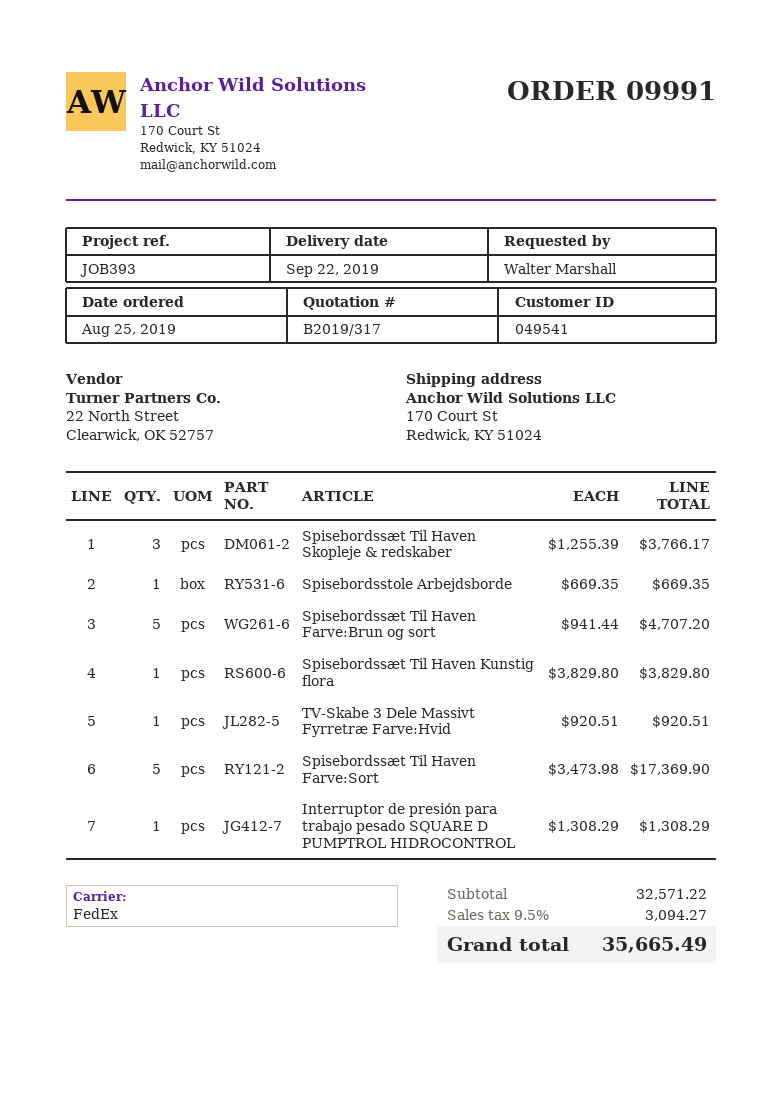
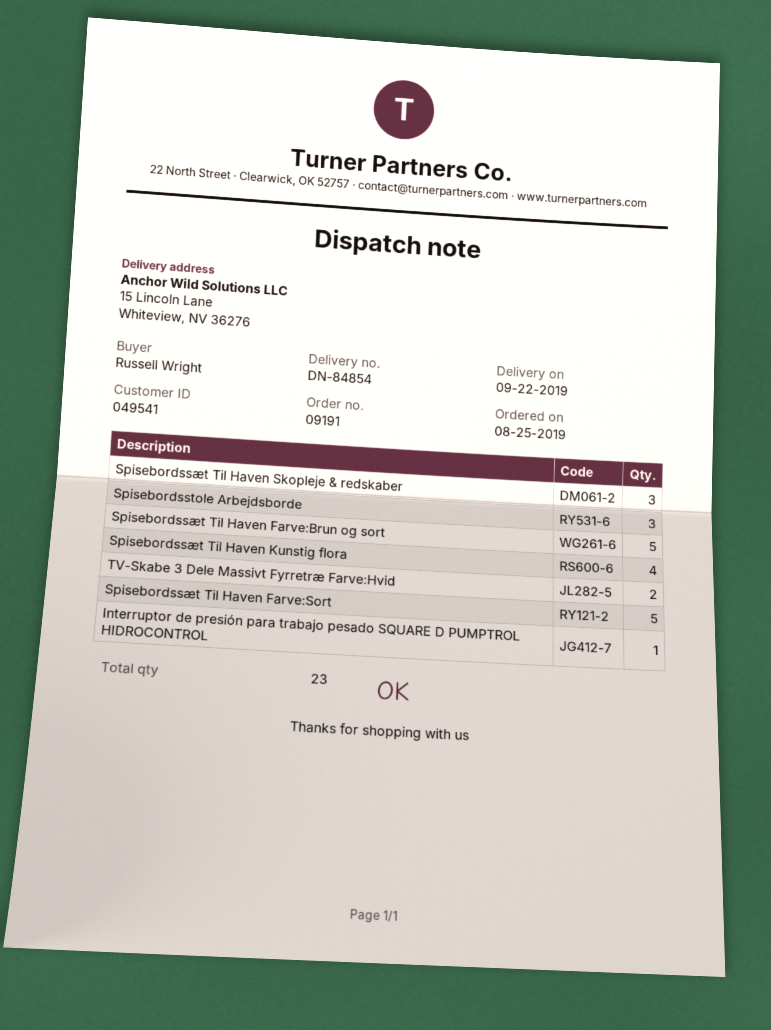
order number: 09991 -> 09191
ordered by: Walter Marshall -> Russell Wright
ship to: 170 Court St, Redwick, KY 51024 -> 15 Lincoln Lane, Whiteview, NV 36276
Spisebordsstole Arbejdsborde: 1 -> 3
Spisebordssæt Til Haven Kunstig flora: 1 -> 4
TV-Skabe 3 Dele Massivt Fyrretræ Farve:Hvid: 1 -> 2

